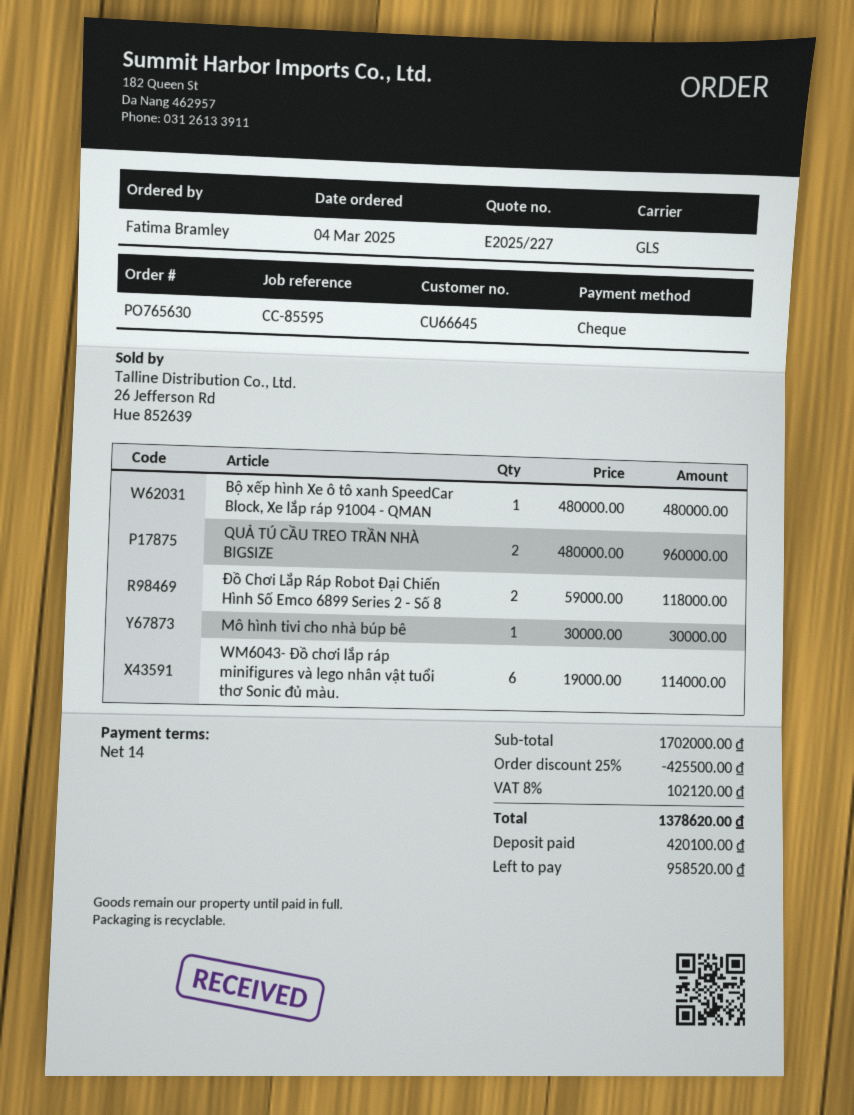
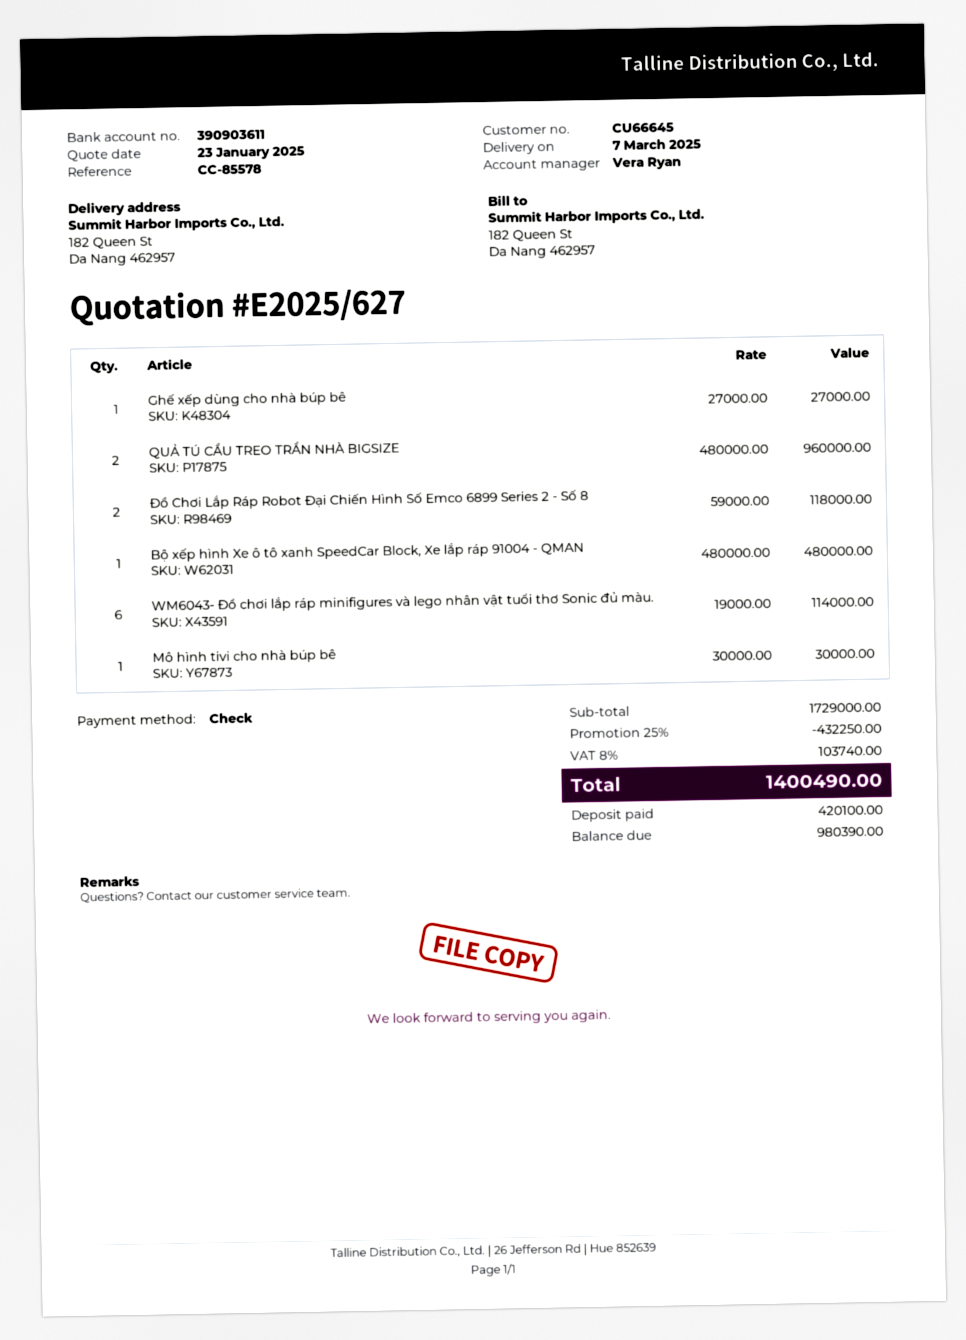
quote number: E2025/227 -> E2025/627
reference: CC-85595 -> CC-85578
Ghế xếp dùng cho nhà búp bê: none -> 1 x 27000.00 = 27000.00
subtotal: 1702000.00 -> 1729000.00
discount: 25% = 425500.00 -> 25% = 432250.00
tax: 8% = 102120.00 -> 8% = 103740.00
total: 1378620.00 -> 1400490.00
balance: 958520.00 -> 980390.00

